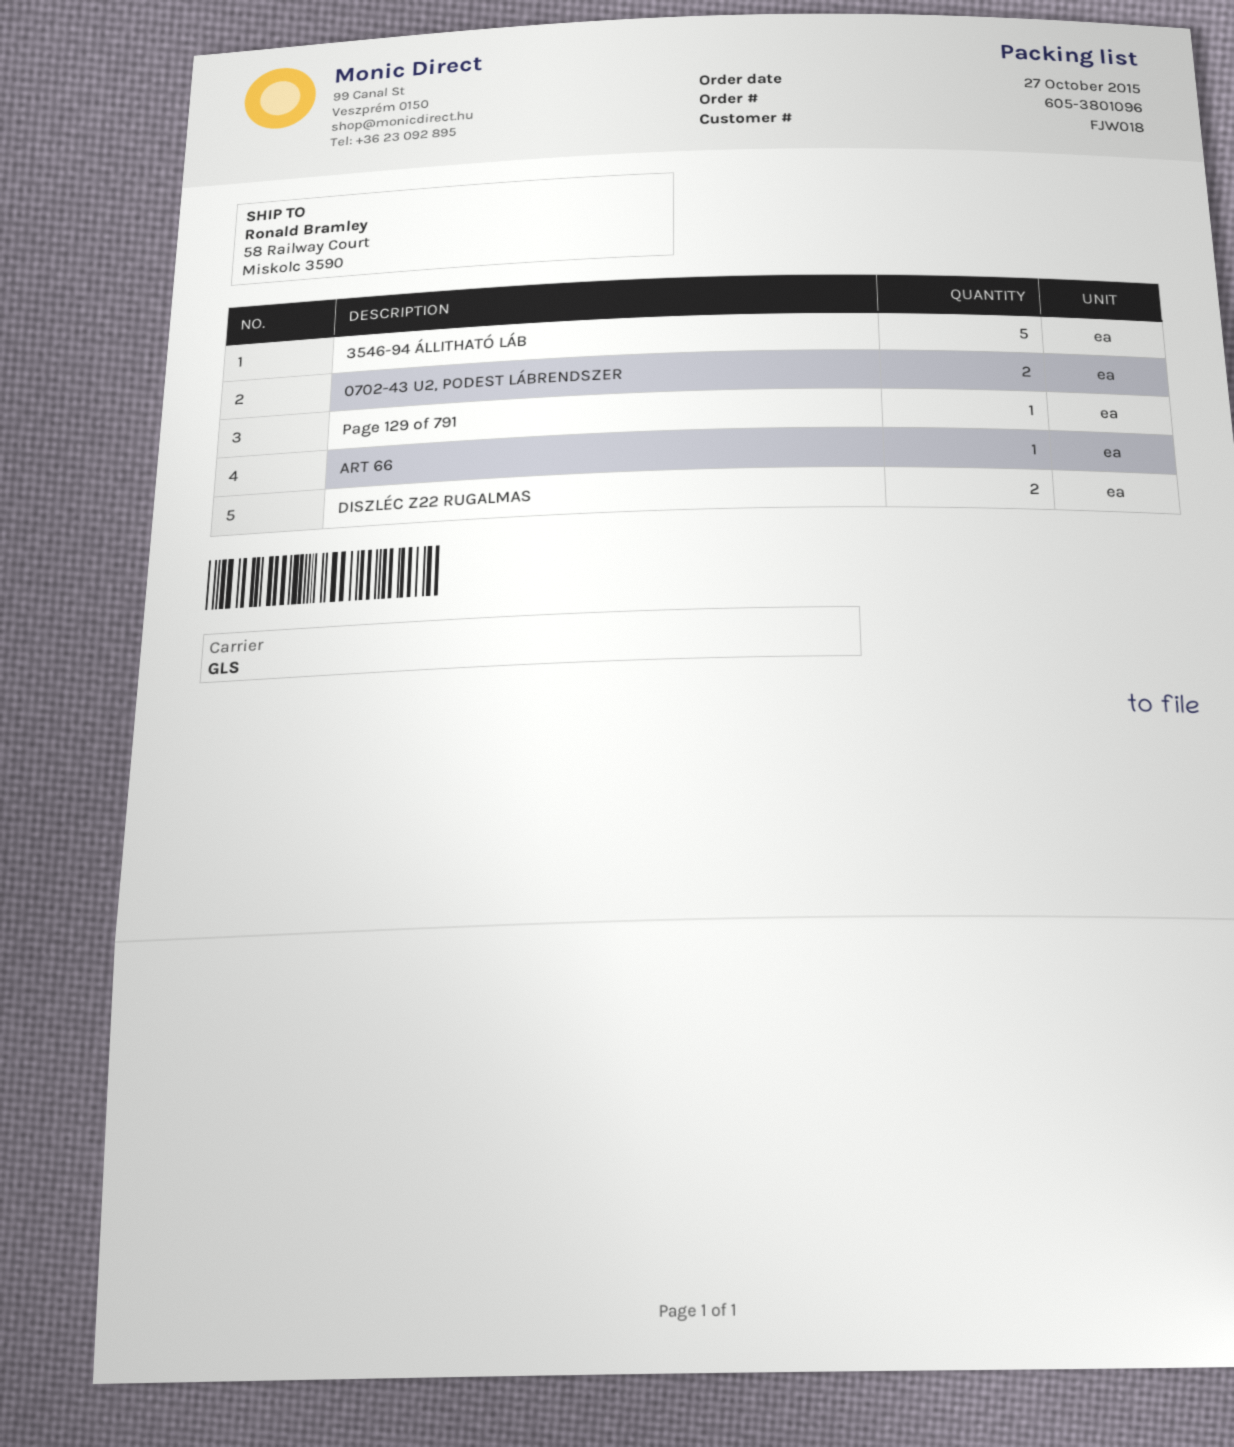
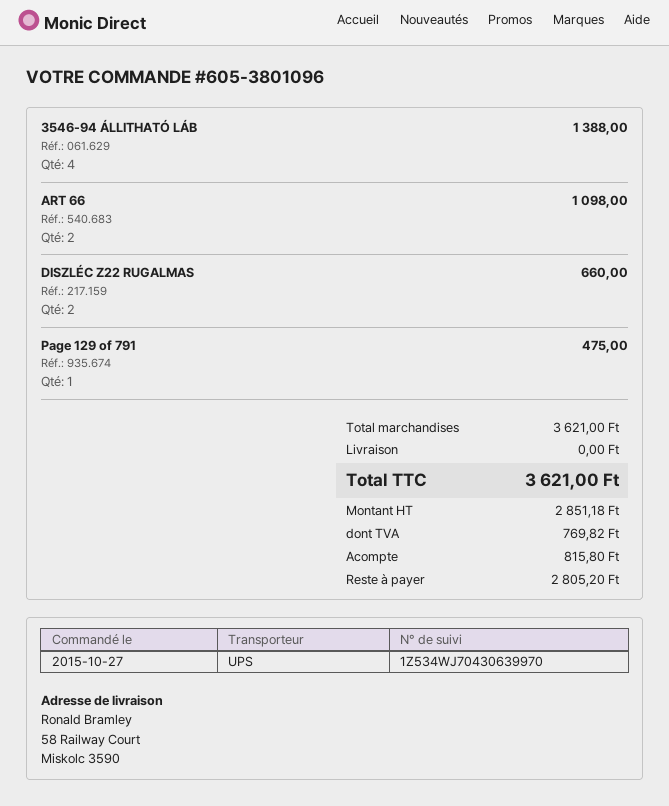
shipping method: GLS -> UPS
3546-94 ÁLLITHATÓ LÁB: 5 -> 4
0702-43 U2, PODEST LÁBRENDSZER: 2 -> none
ART 66: 1 -> 2

